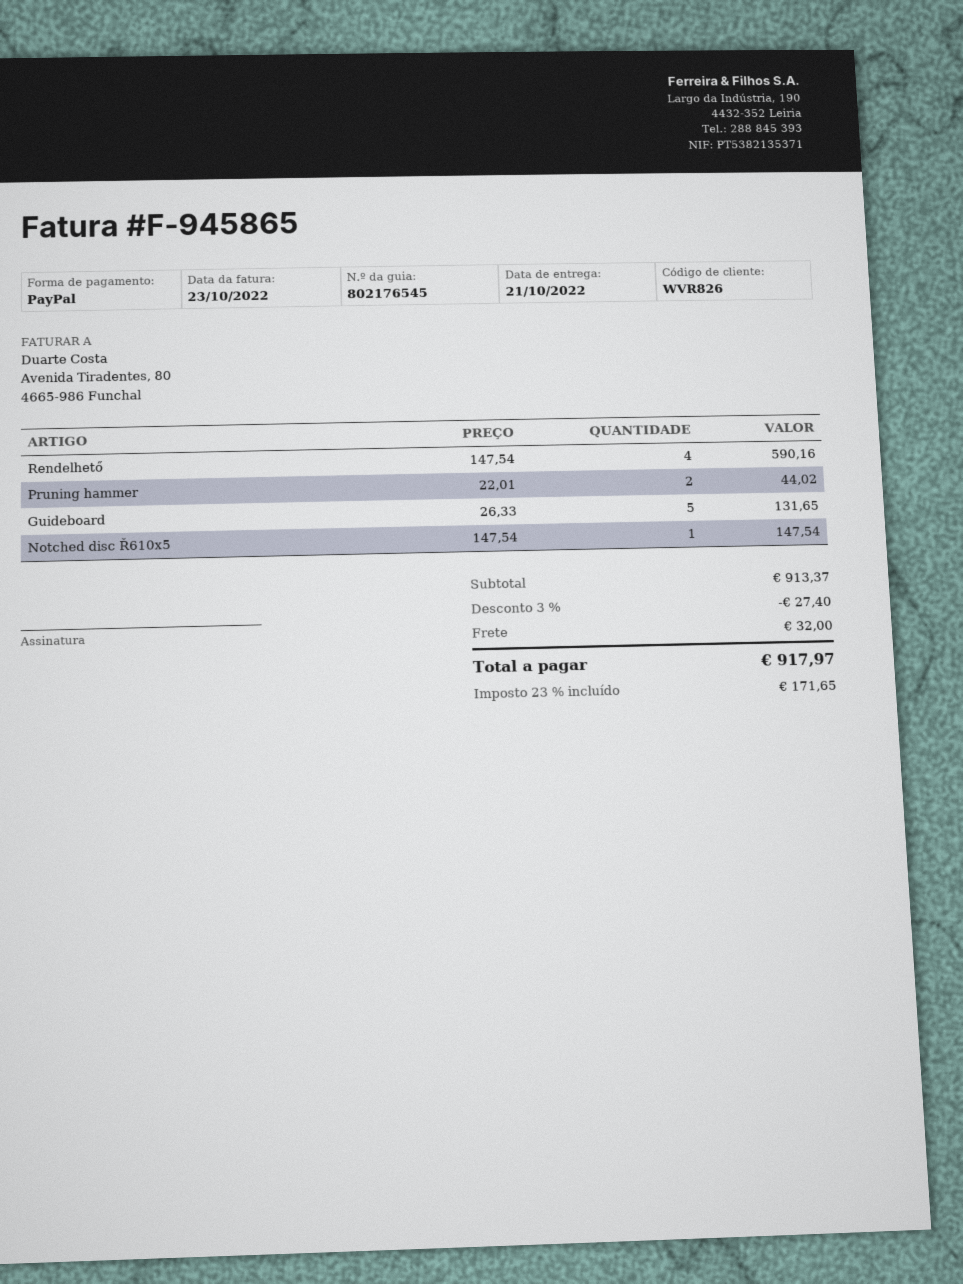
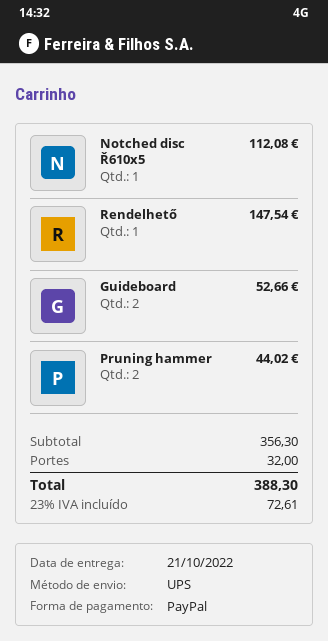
Rendelhető: 4 for 590.16 -> 1 for 147.54
Guideboard: 5 for 131.65 -> 2 for 52.66
Notched disc Ř610x5: 1 for 147.54 -> 1 for 112.08
subtotal: 913.37 -> 356.30
discount: 3% = 27.40 -> none
tax: 23% = 171.65 -> 23% = 72.61
total: 917.97 -> 388.30

